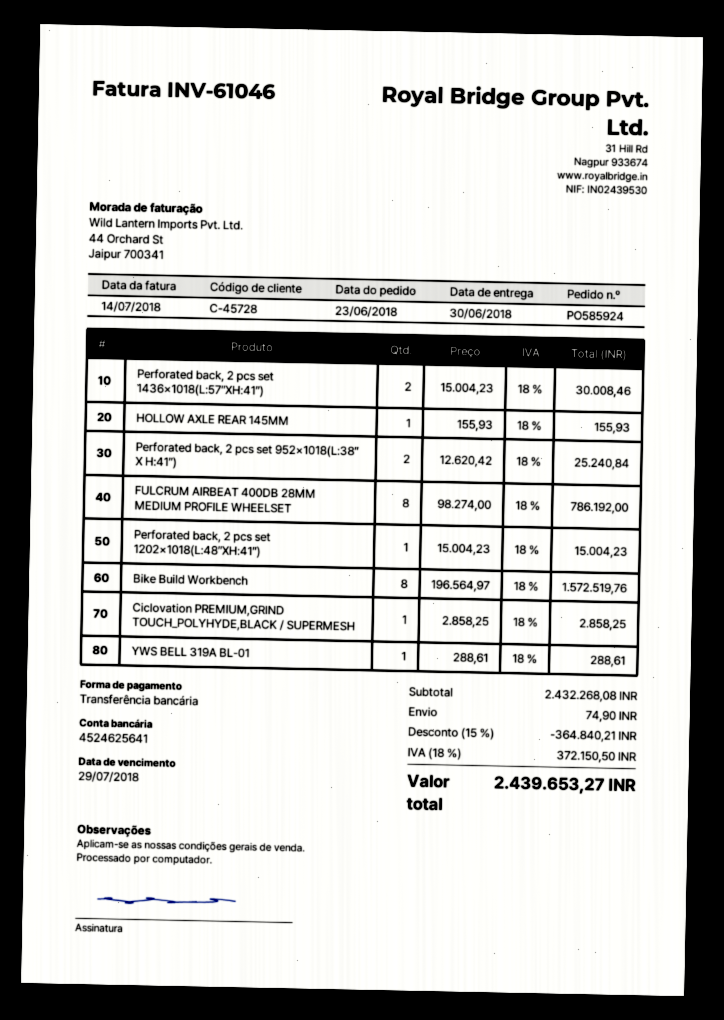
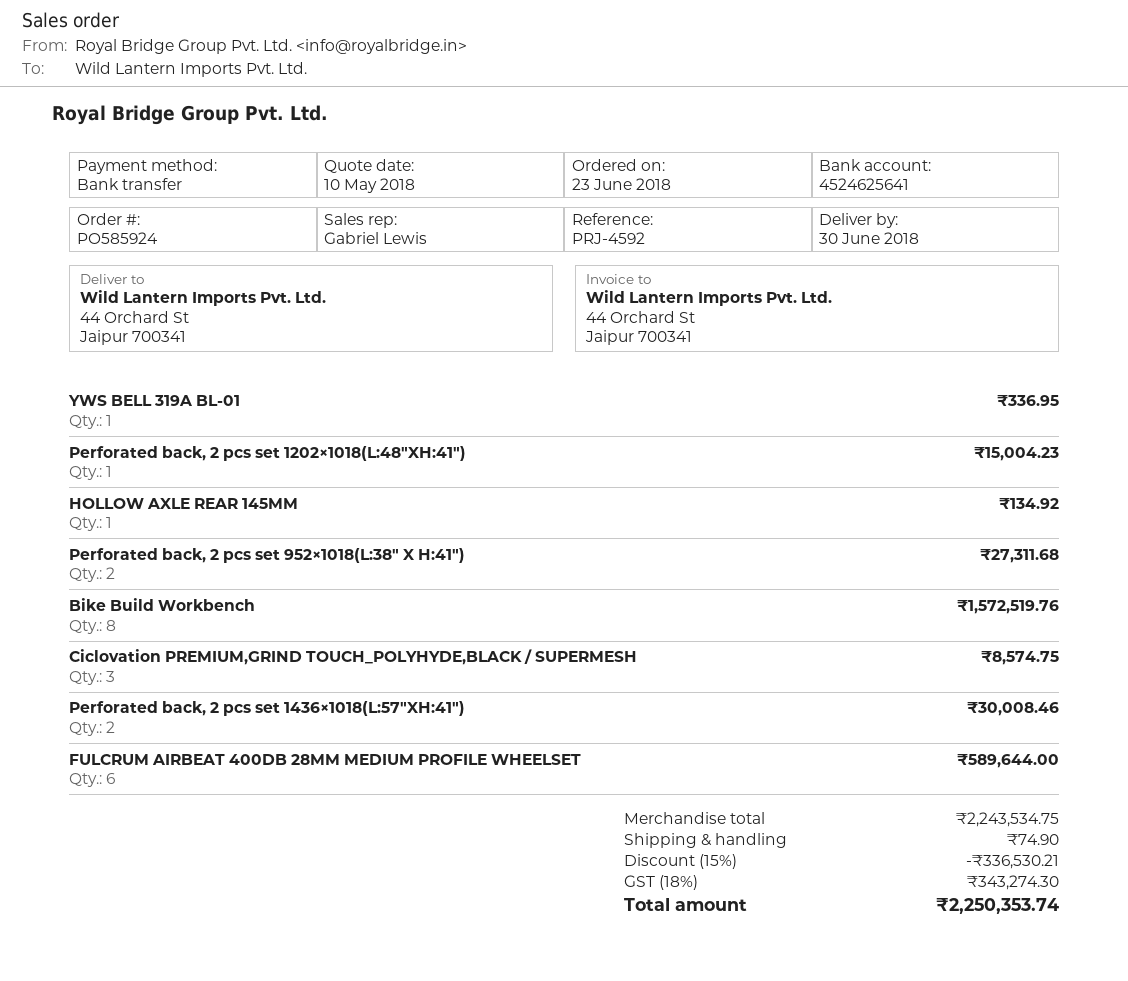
HOLLOW AXLE REAR 145MM: 1 for 155.93 -> 1 for 134.92
Perforated back, 2 pcs set 952×1018(L:38″ X H:41″): 2 for 25240.84 -> 2 for 27311.68
FULCRUM AIRBEAT 400DB 28MM MEDIUM PROFILE WHEELSET: 8 for 786192.00 -> 6 for 589644.00
Ciclovation PREMIUM,GRIND TOUCH_POLYHYDE,BLACK / SUPERMESH: 1 for 2858.25 -> 3 for 8574.75
YWS BELL 319A BL-01: 1 for 288.61 -> 1 for 336.95
subtotal: 2432268.08 -> 2243534.75
discount: 15% = 364840.21 -> 15% = 336530.21
tax: 18% = 372150.50 -> 18% = 343274.30
total: 2439653.27 -> 2250353.74

